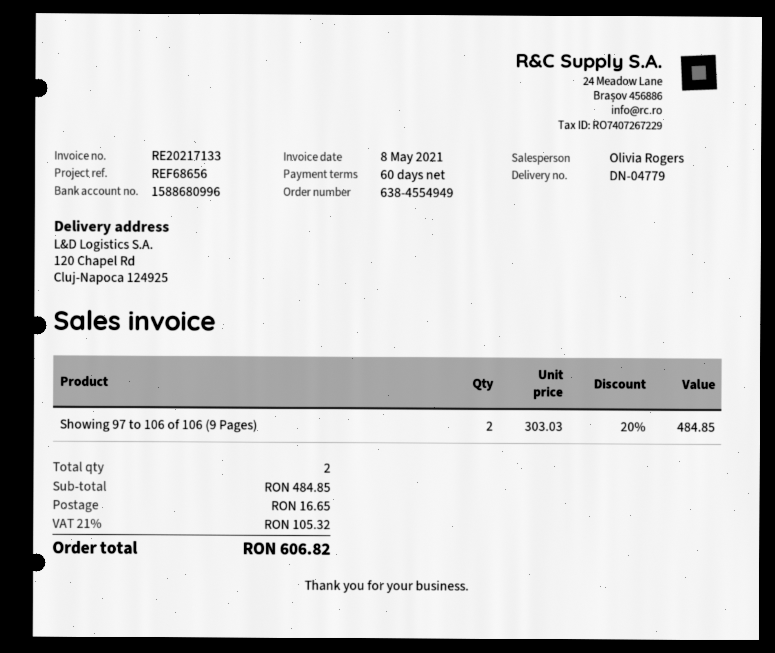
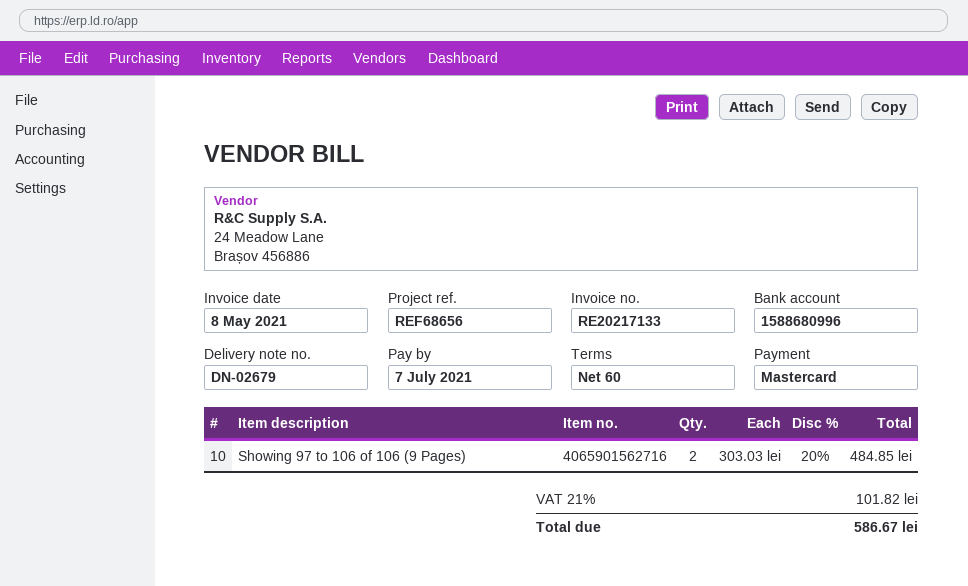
delivery note number: DN-04779 -> DN-02679
shipping: 16.65 -> none
tax: 21% = 105.32 -> 21% = 101.82
total: 606.82 -> 586.67

